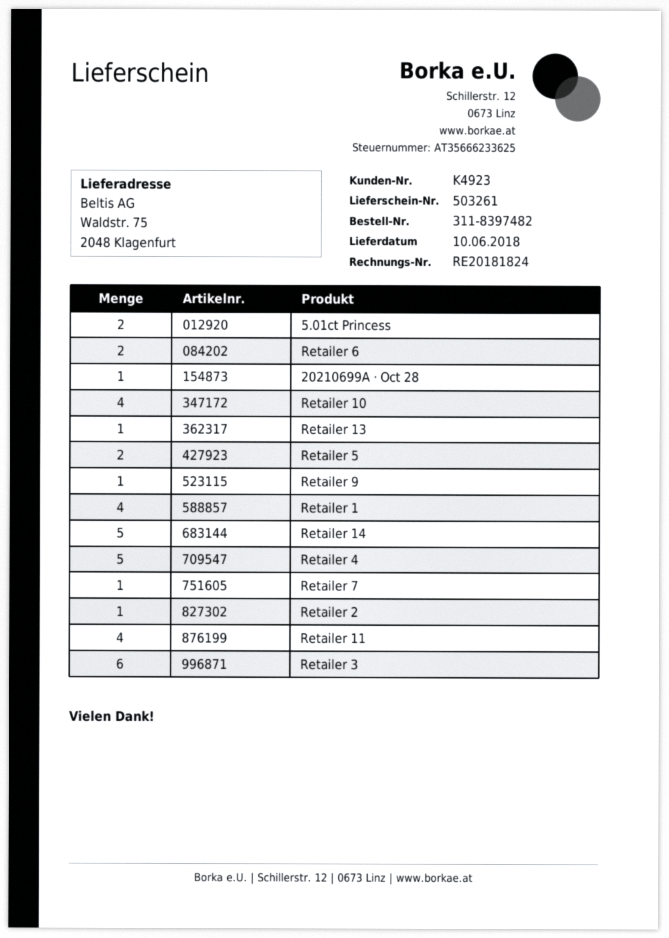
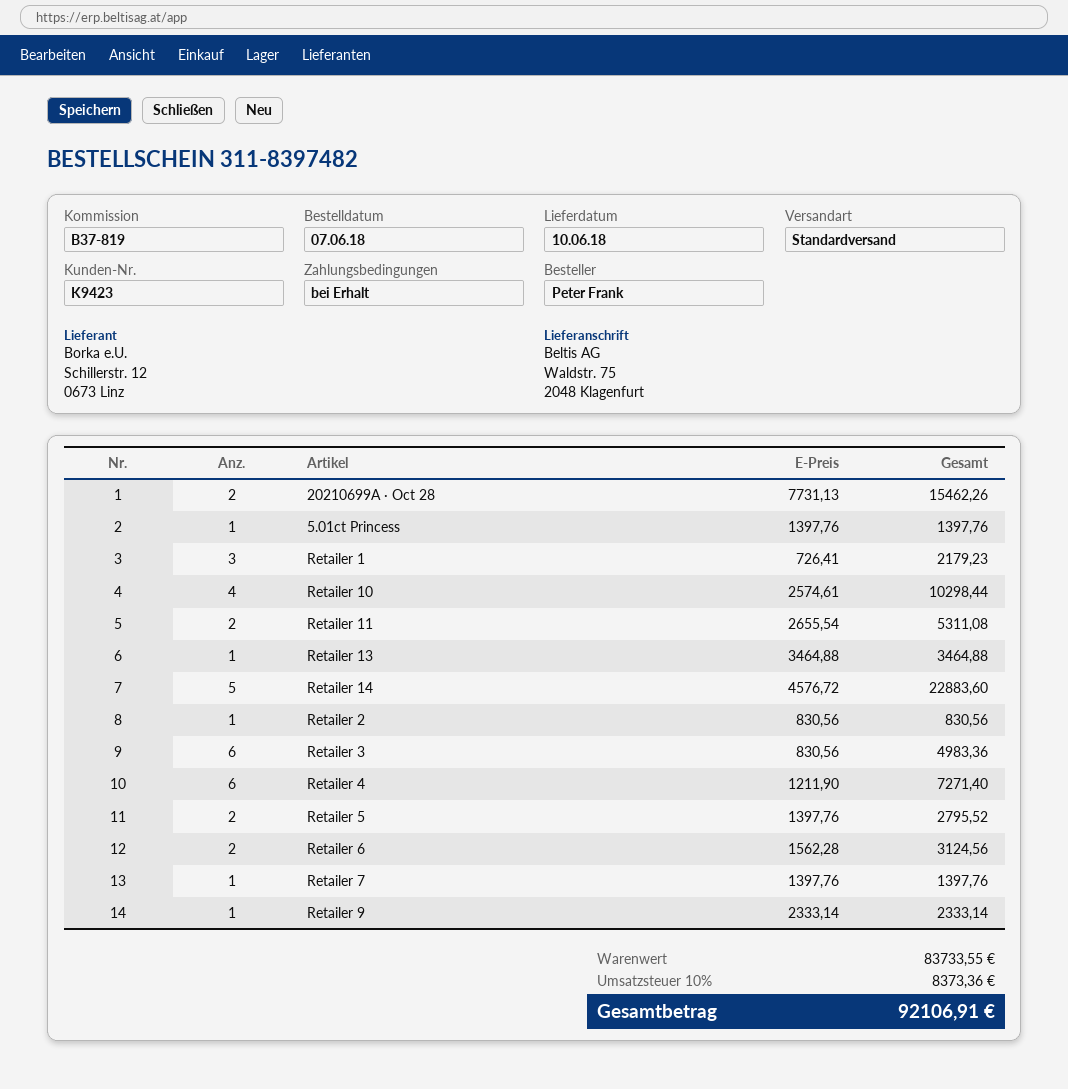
customer number: K4923 -> K9423
5.01ct Princess: 2 -> 1
20210699A · Oct 28: 1 -> 2
Retailer 1: 4 -> 3
Retailer 4: 5 -> 6
Retailer 11: 4 -> 2

